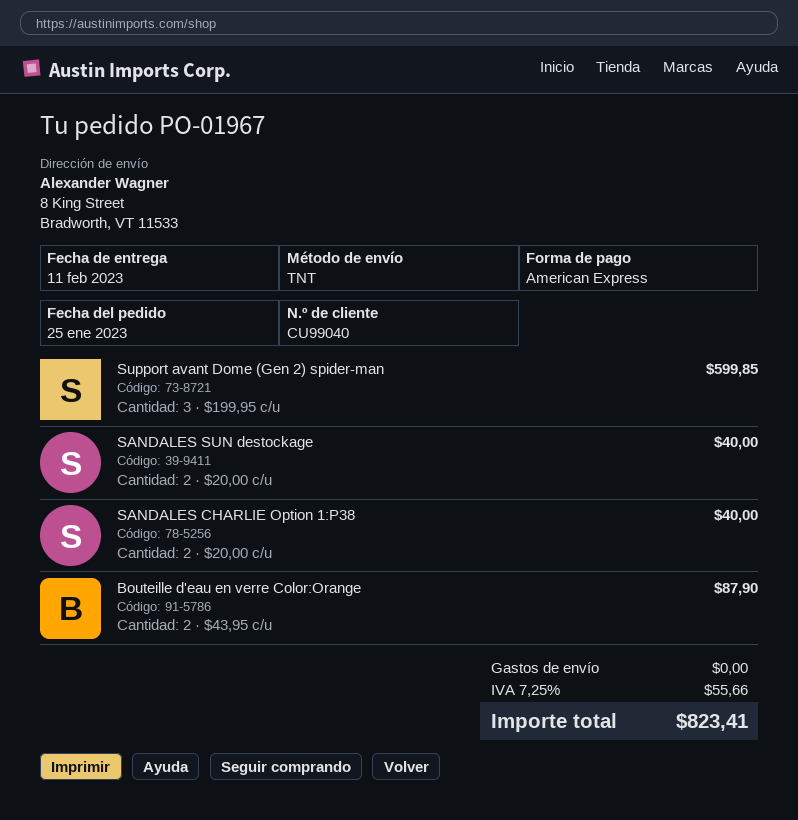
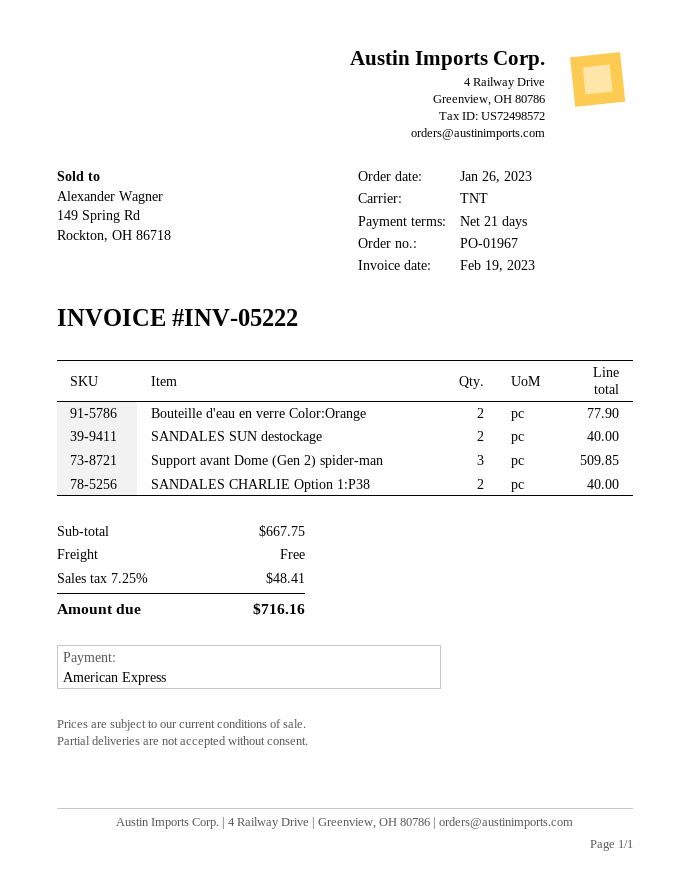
order date: 2023-01-25 -> 2023-01-26
Support avant Dome (Gen 2) spider-man: 3 for 599.85 -> 3 for 509.85
Bouteille d'eau en verre Color:Orange: 2 for 87.90 -> 2 for 77.90
tax: 7.25% = 55.66 -> 7.25% = 48.41
total: 823.41 -> 716.16

